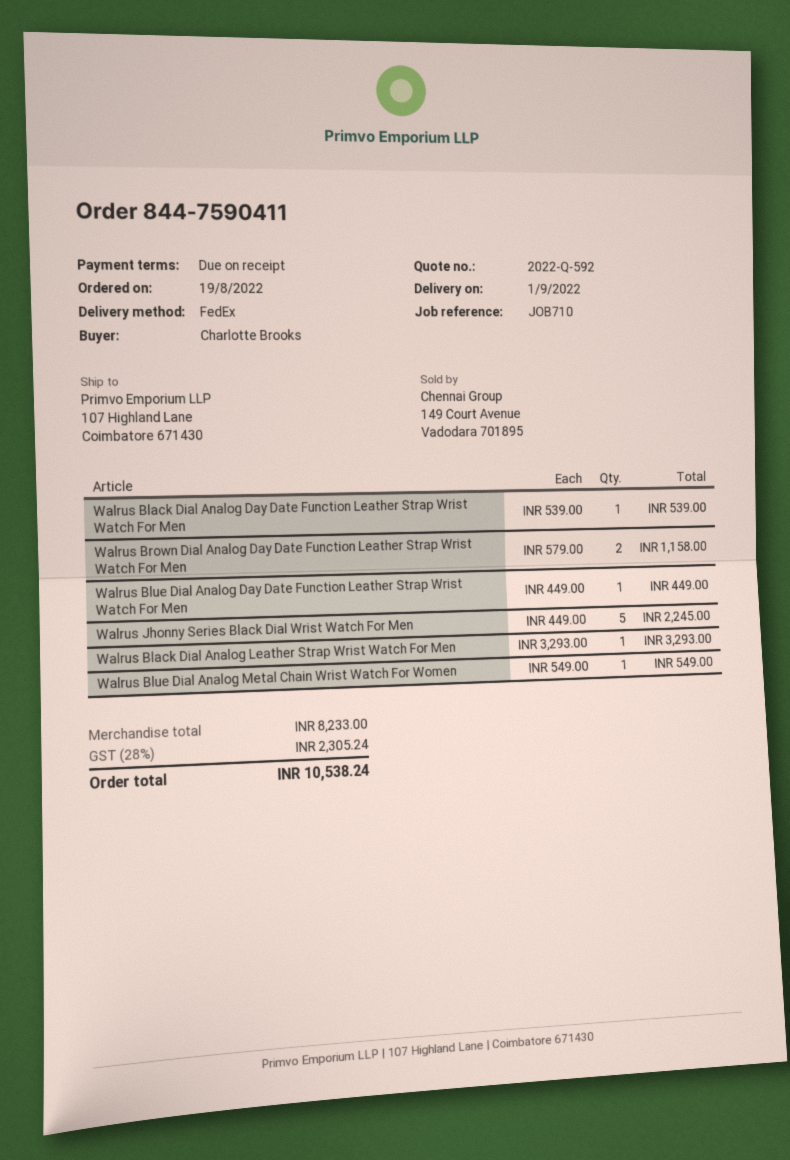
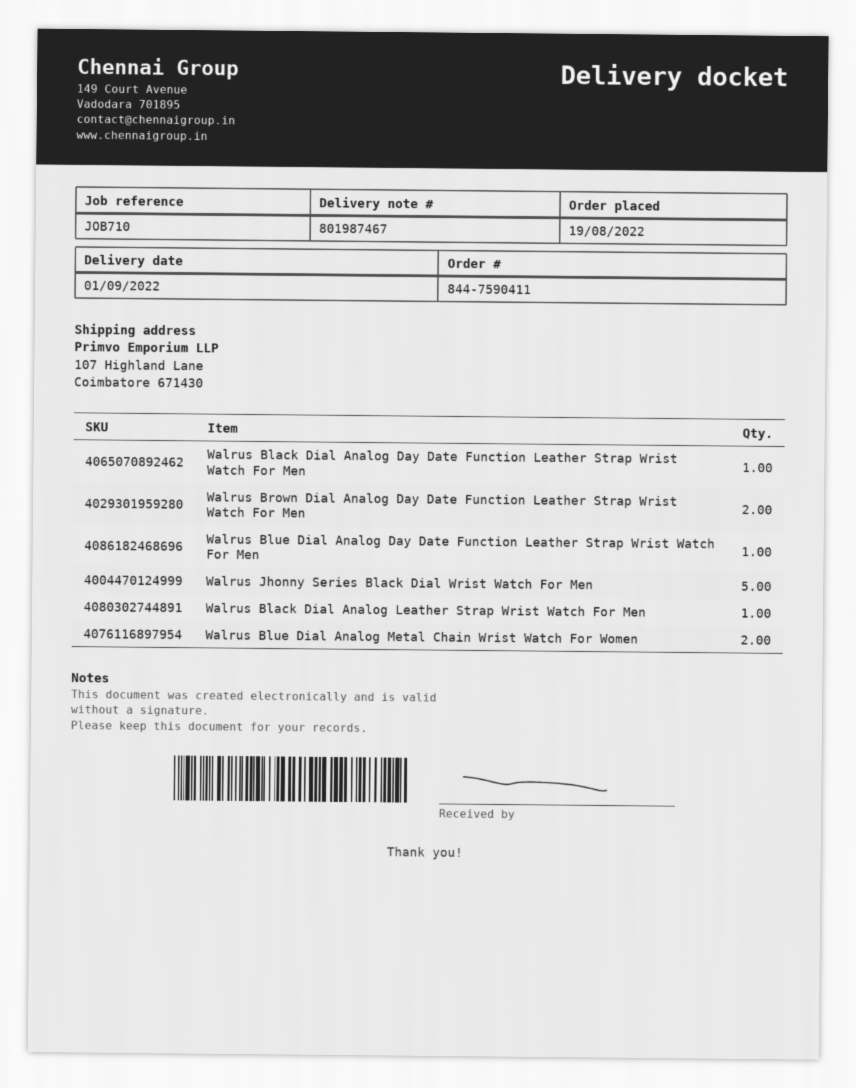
Walrus Blue Dial Analog Metal Chain Wrist Watch For Women: 1 -> 2

